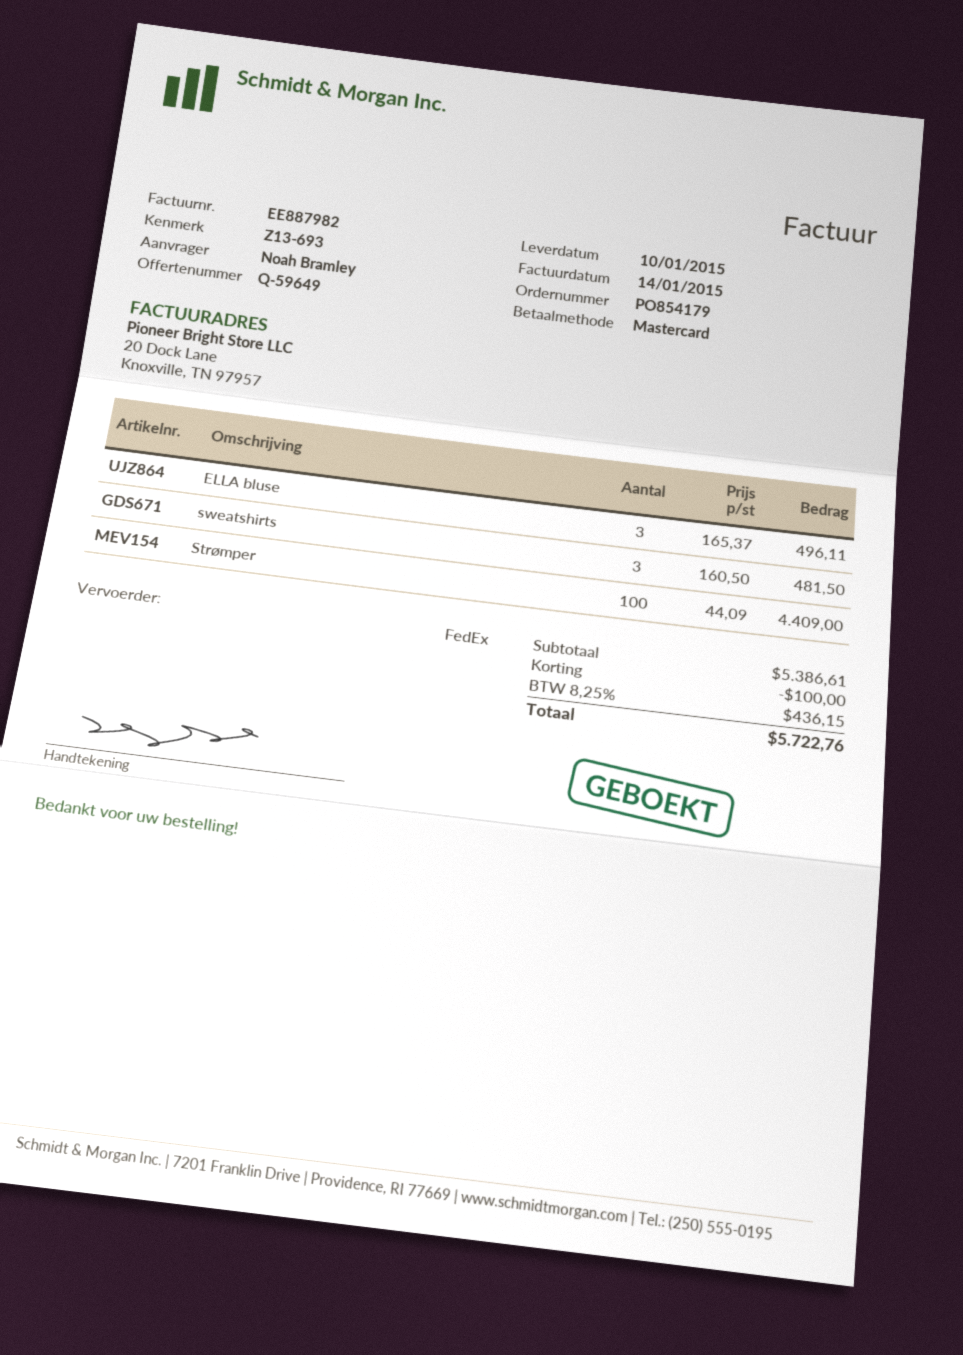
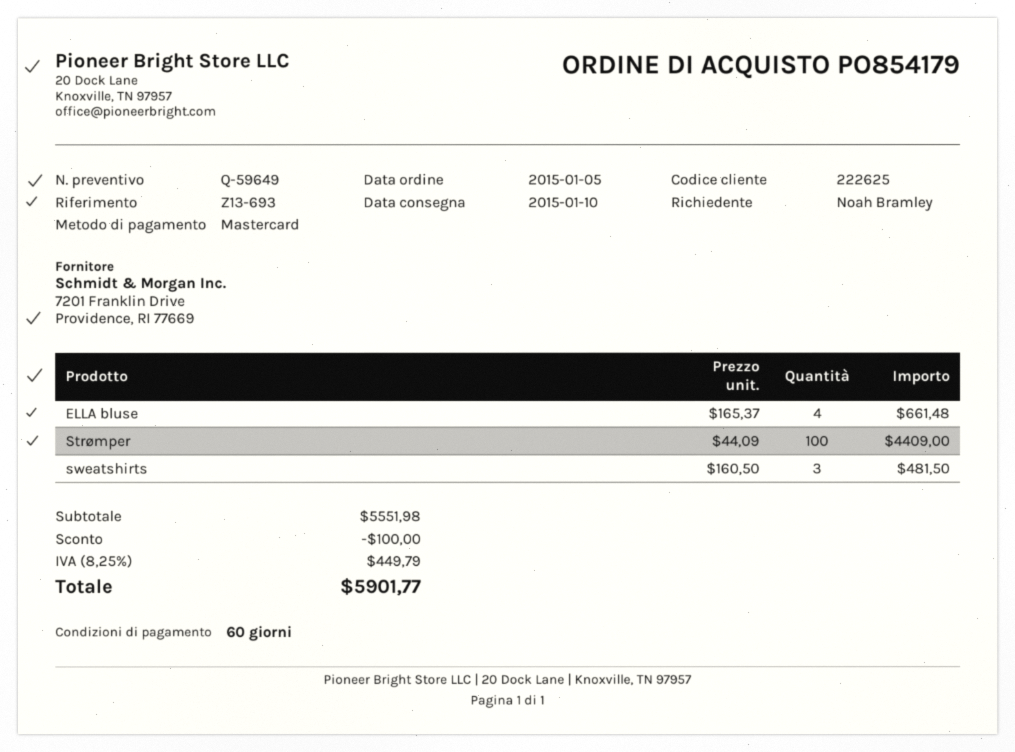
ELLA bluse: 3 x 165.37 = 496.11 -> 4 x 165.37 = 661.48
subtotal: 5386.61 -> 5551.98
tax: 8.25% = 436.15 -> 8.25% = 449.79
total: 5722.76 -> 5901.77

